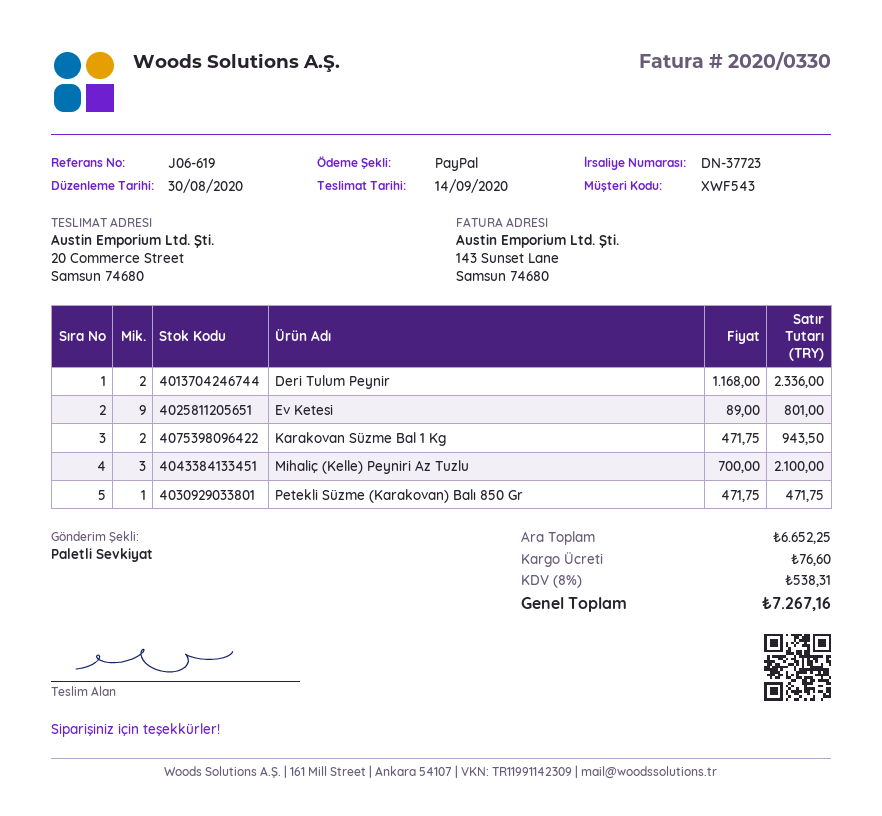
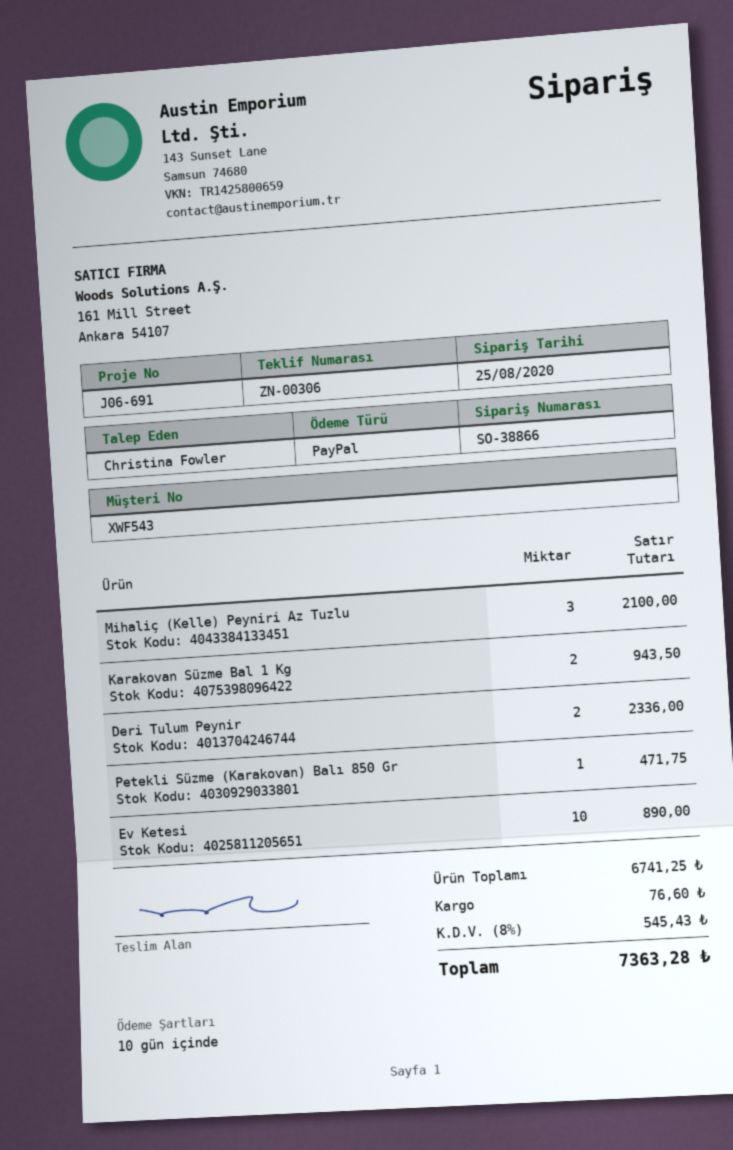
reference: J06-619 -> J06-691
Ev Ketesi: 9 for 801.00 -> 10 for 890.00
subtotal: 6652.25 -> 6741.25
tax: 8% = 538.31 -> 8% = 545.43
total: 7267.16 -> 7363.28

